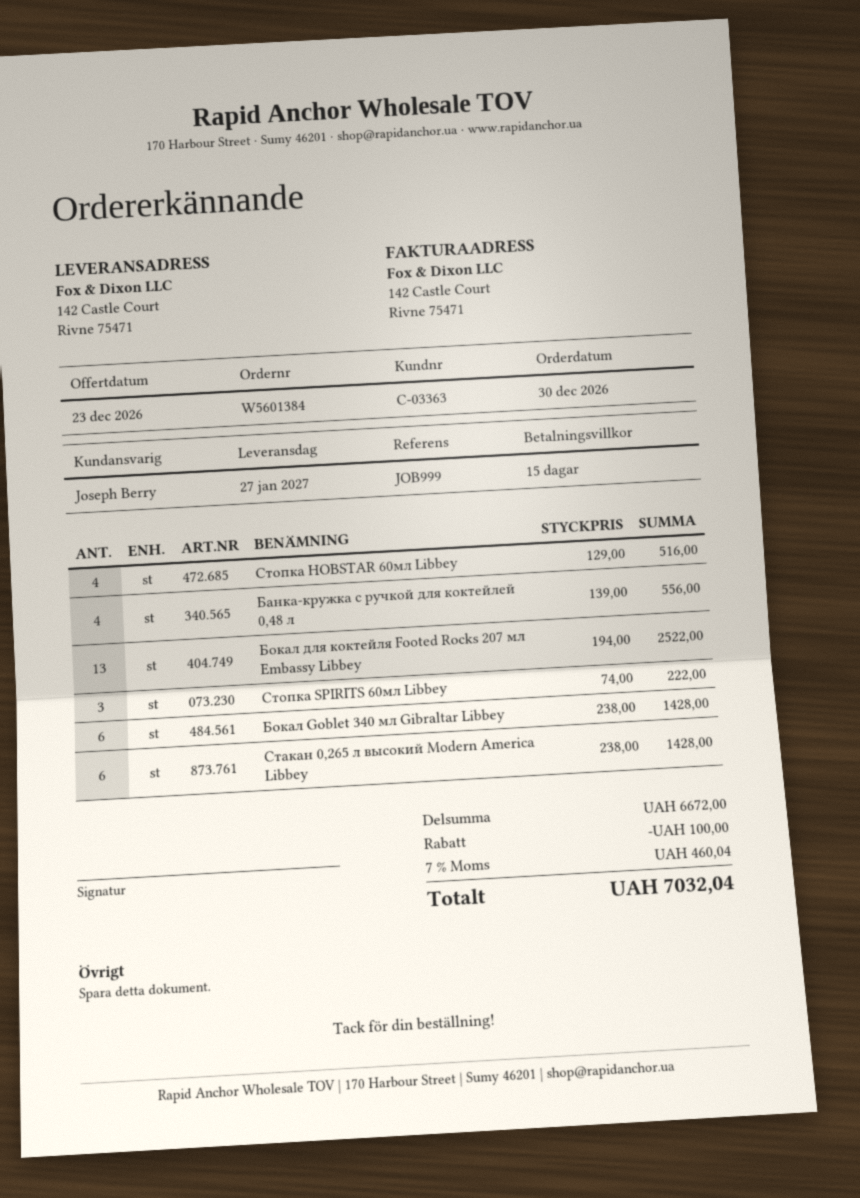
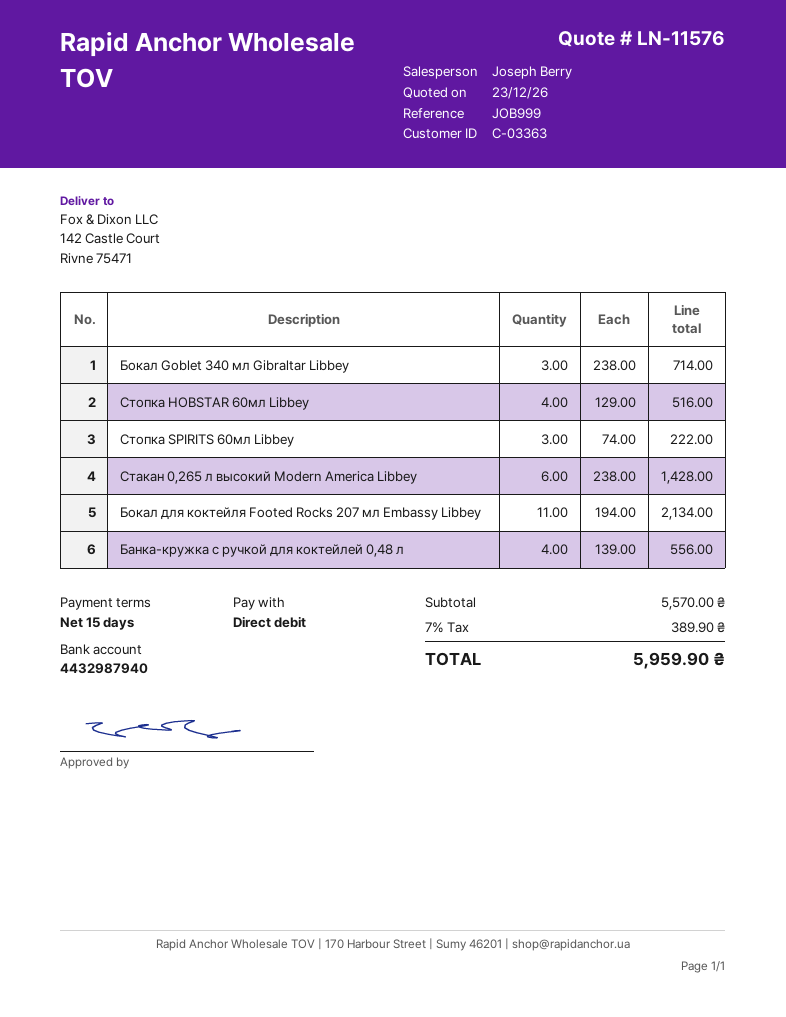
Бокал для коктейля Footed Rocks 207 мл Embassy Libbey: 13 x 194.00 = 2522.00 -> 11 x 194.00 = 2134.00
Бокал Goblet 340 мл Gibraltar Libbey: 6 x 238.00 = 1428.00 -> 3 x 238.00 = 714.00
subtotal: 6672.00 -> 5570.00
discount: 100.00 -> none
tax: 7% = 460.04 -> 7% = 389.90
total: 7032.04 -> 5959.90

